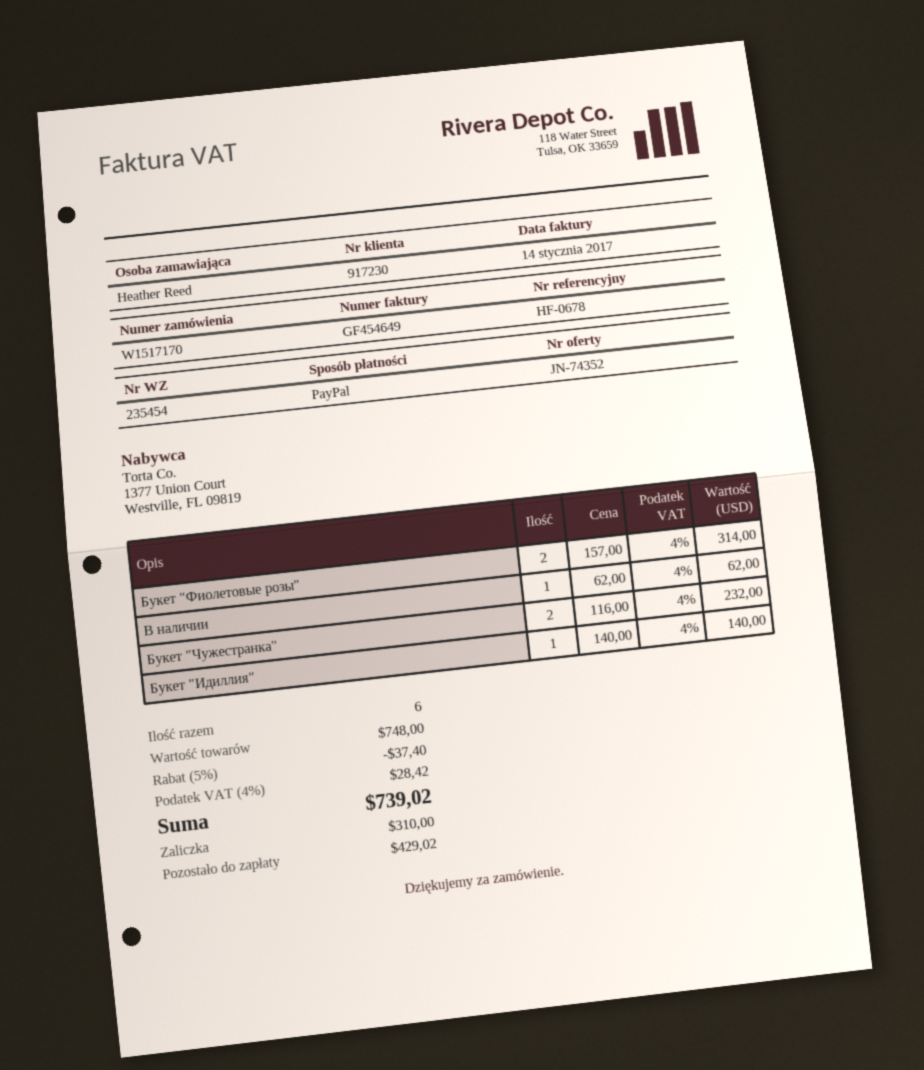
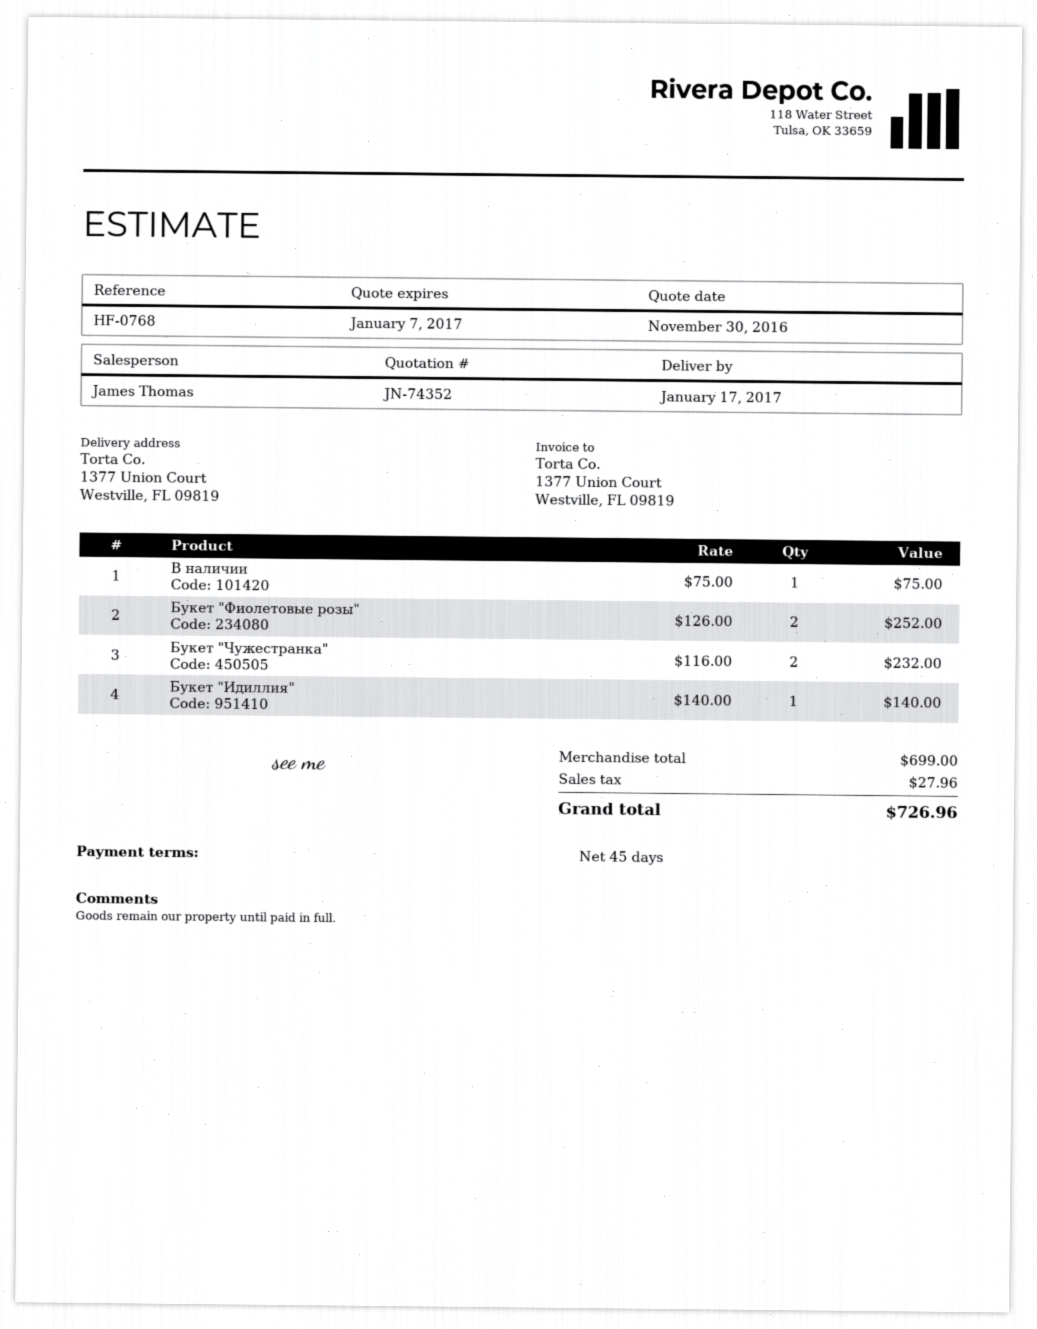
reference: HF-0678 -> HF-0768
Букет "Фиолетовые розы": 2 x 157.00 = 314.00 -> 2 x 126.00 = 252.00
В наличии: 1 x 62.00 = 62.00 -> 1 x 75.00 = 75.00
subtotal: 748.00 -> 699.00
discount: 5% = 37.40 -> none
tax: 28.42 -> 27.96
total: 739.02 -> 726.96

